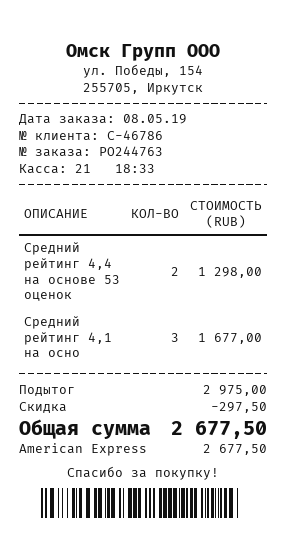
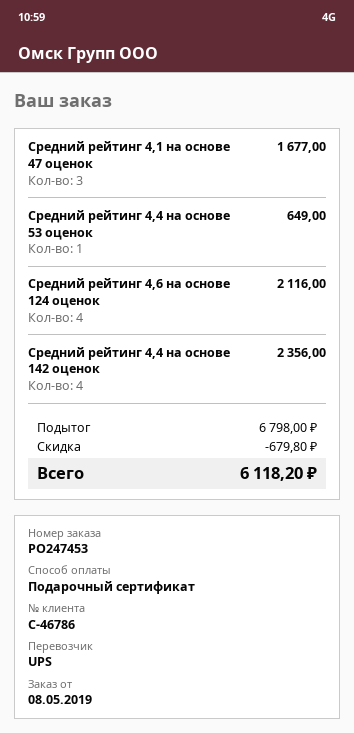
order number: PO244763 -> PO247453
payment method: American Express -> gift card
Средний рейтинг 4,4 на основе 53 оценок: 2 for 1298.00 -> 1 for 649.00
Средний рейтинг 4,6 на основе 124 оценок: none -> 4 for 2116.00
Средний рейтинг 4,4 на основе 142 оценок: none -> 4 for 2356.00
subtotal: 2975.00 -> 6798.00
discount: 297.50 -> 679.80
total: 2677.50 -> 6118.20

